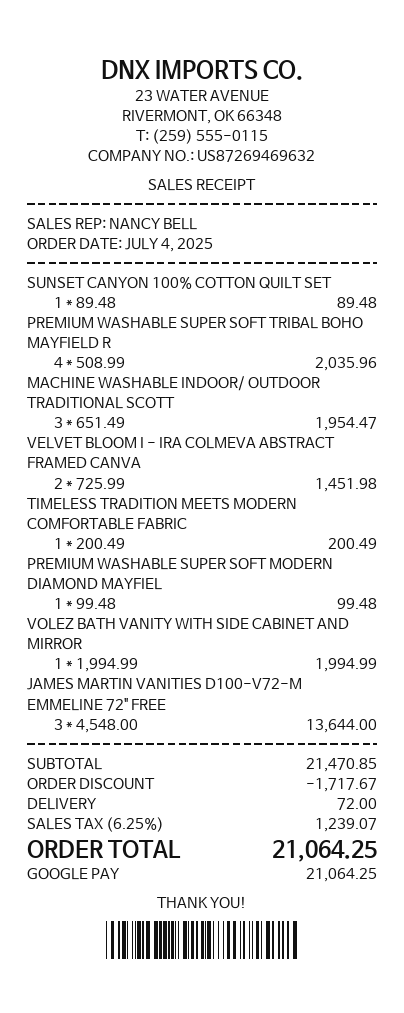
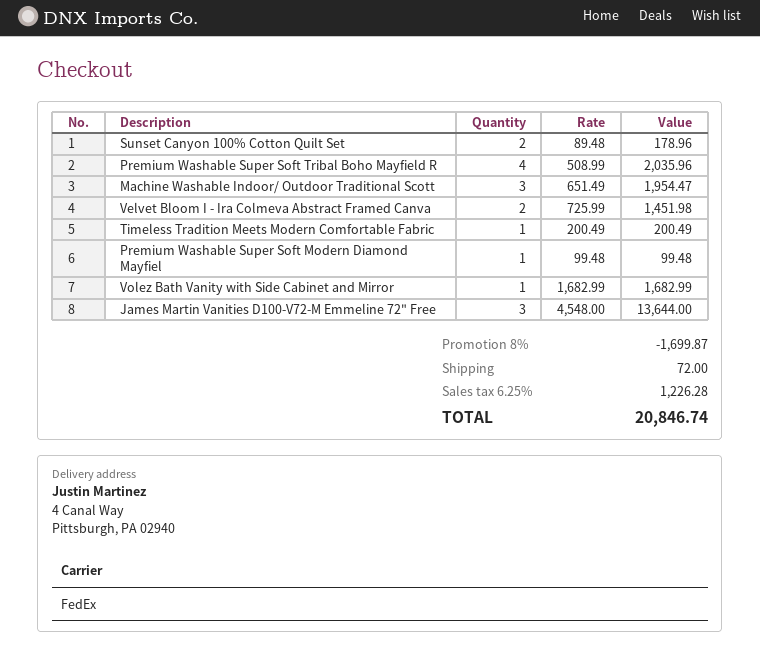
SUNSET CANYON 100% COTTON QUILT SET: 1 x 89.48 = 89.48 -> 2 x 89.48 = 178.96
VOLEZ BATH VANITY WITH SIDE CABINET AND MIRROR: 1 x 1994.99 = 1994.99 -> 1 x 1682.99 = 1682.99
discount: 1717.67 -> 1699.87
tax: 6.25% = 1239.07 -> 6.25% = 1226.28
total: 21064.25 -> 20846.74

